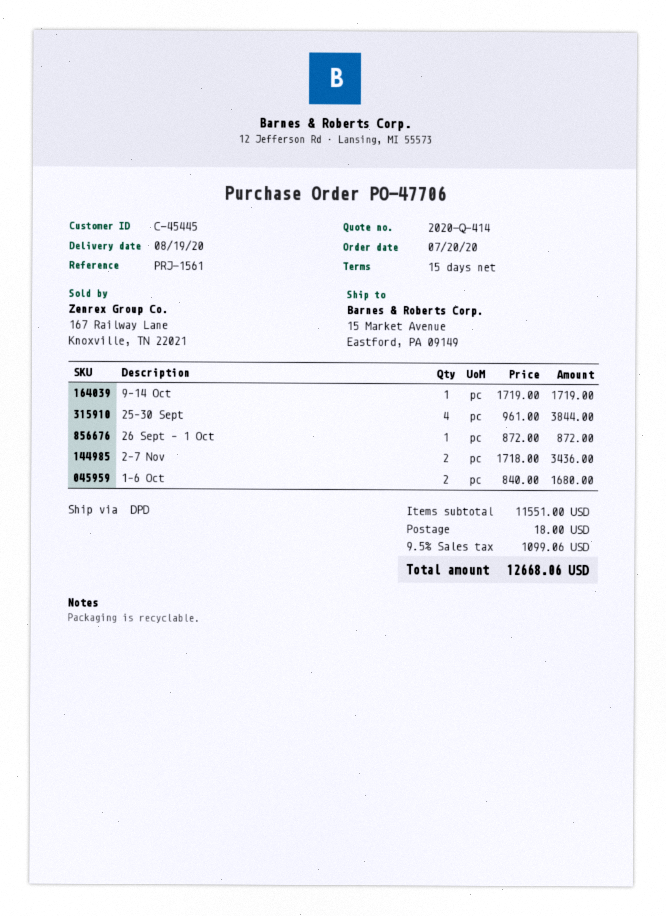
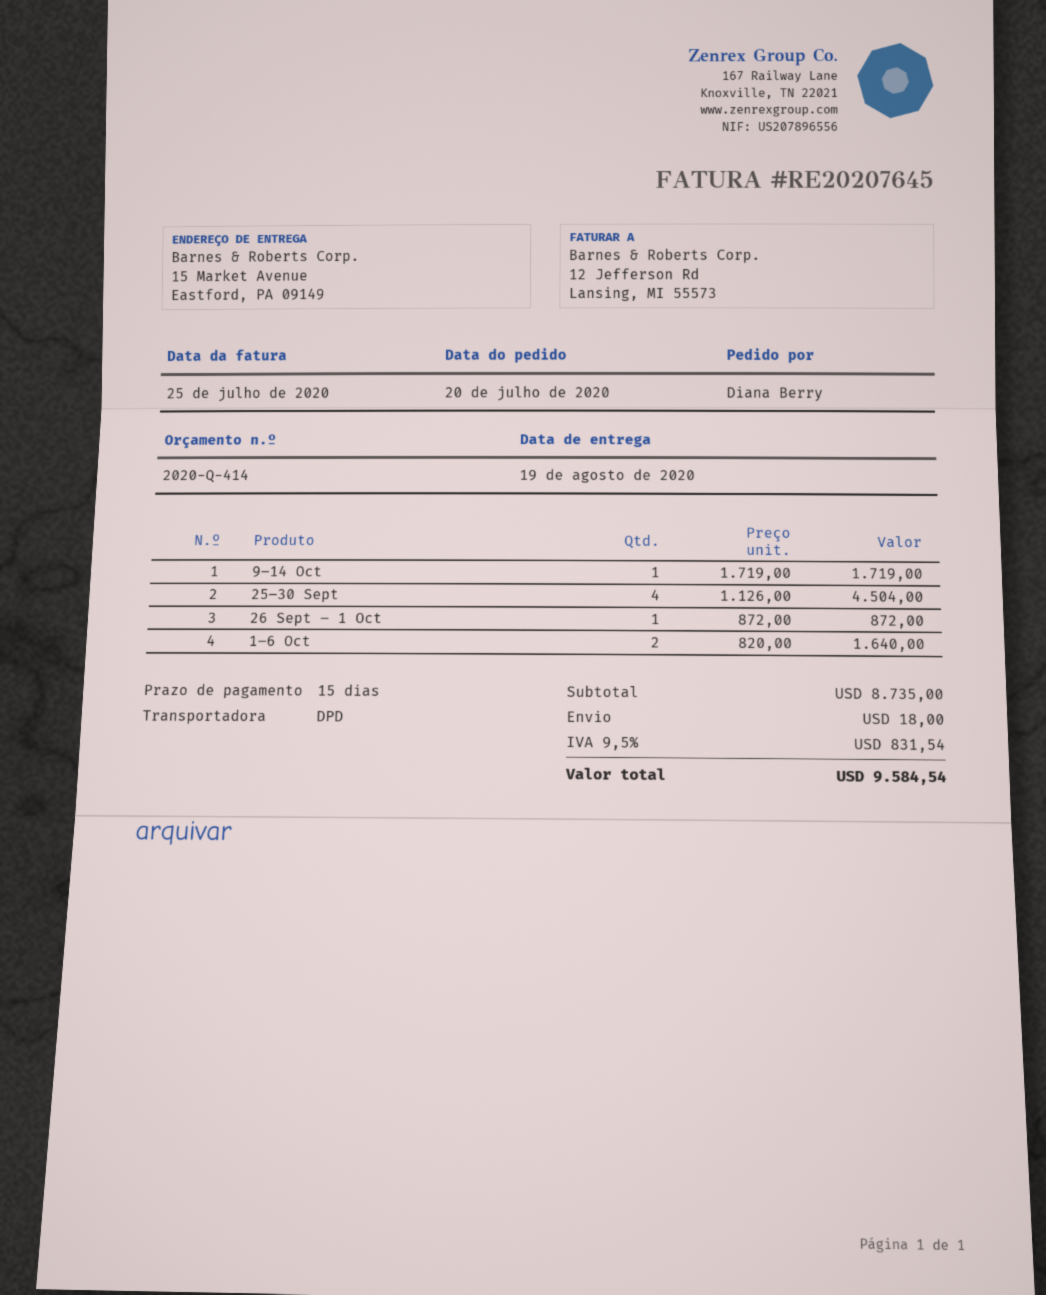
25–30 Sept: 4 x 961.00 = 3844.00 -> 4 x 1126.00 = 4504.00
2–7 Nov: 2 x 1718.00 = 3436.00 -> none
1–6 Oct: 2 x 840.00 = 1680.00 -> 2 x 820.00 = 1640.00
subtotal: 11551.00 -> 8735.00
tax: 9.5% = 1099.06 -> 9.5% = 831.54
total: 12668.06 -> 9584.54

